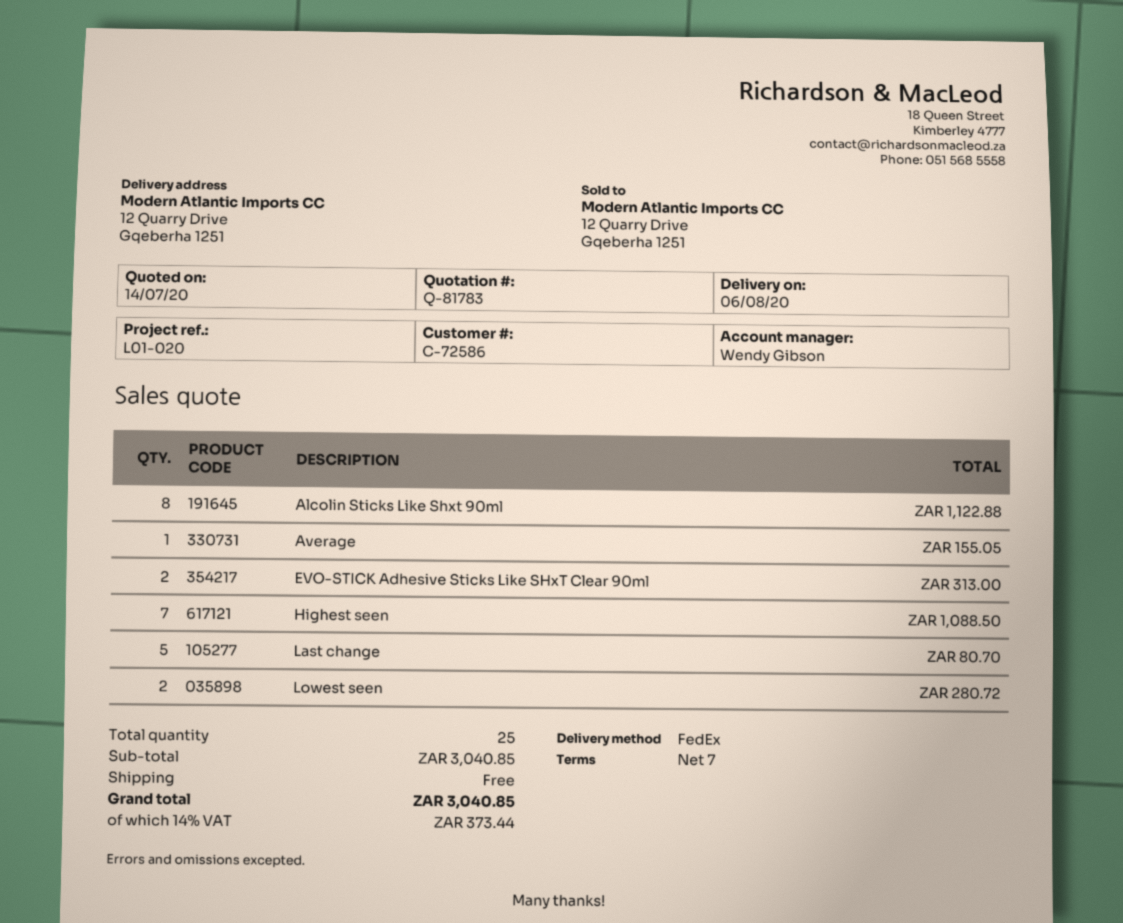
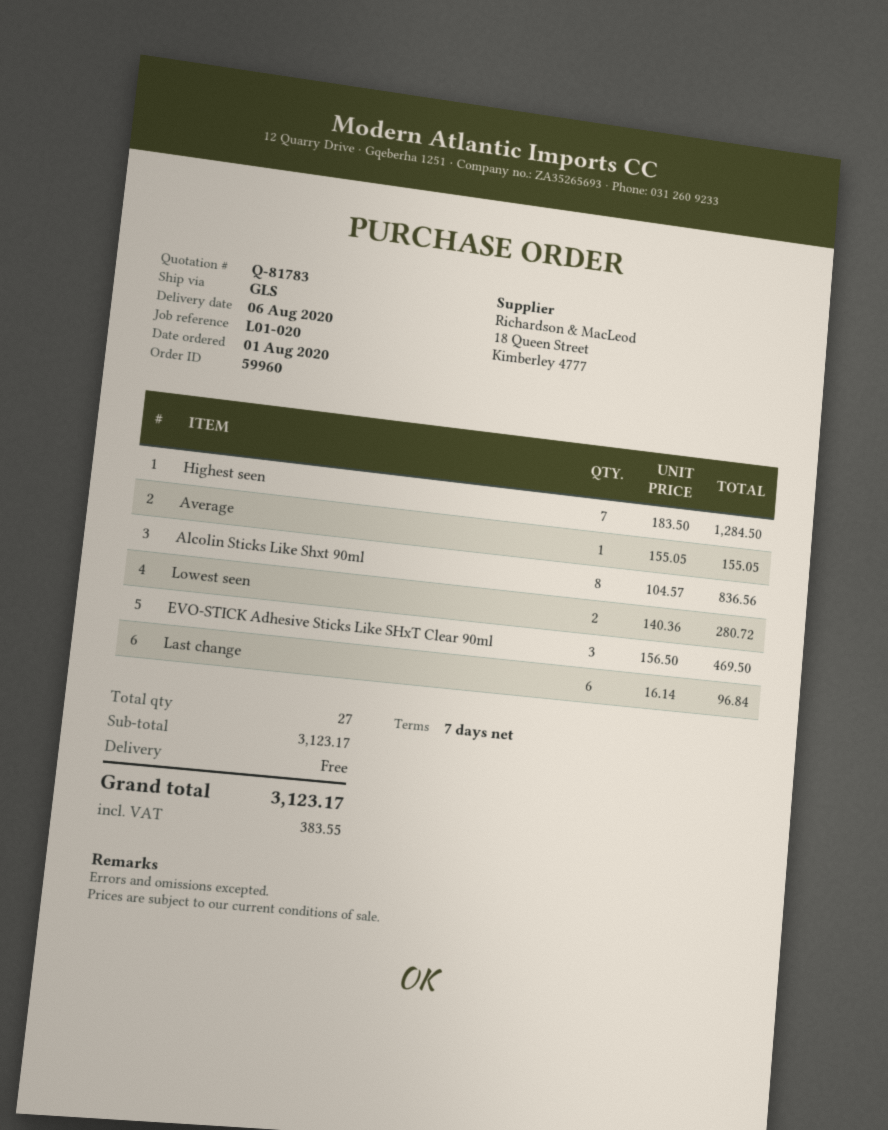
shipping method: FedEx -> GLS
Alcolin Sticks Like Shxt 90ml: 8 for 1122.88 -> 8 for 836.56
EVO-STICK Adhesive Sticks Like SHxT Clear 90ml: 2 for 313.00 -> 3 for 469.50
Highest seen: 7 for 1088.50 -> 7 for 1284.50
Last change: 5 for 80.70 -> 6 for 96.84
total quantity: 25 -> 27
subtotal: 3040.85 -> 3123.17
tax: 373.44 -> 383.55
total: 3040.85 -> 3123.17

